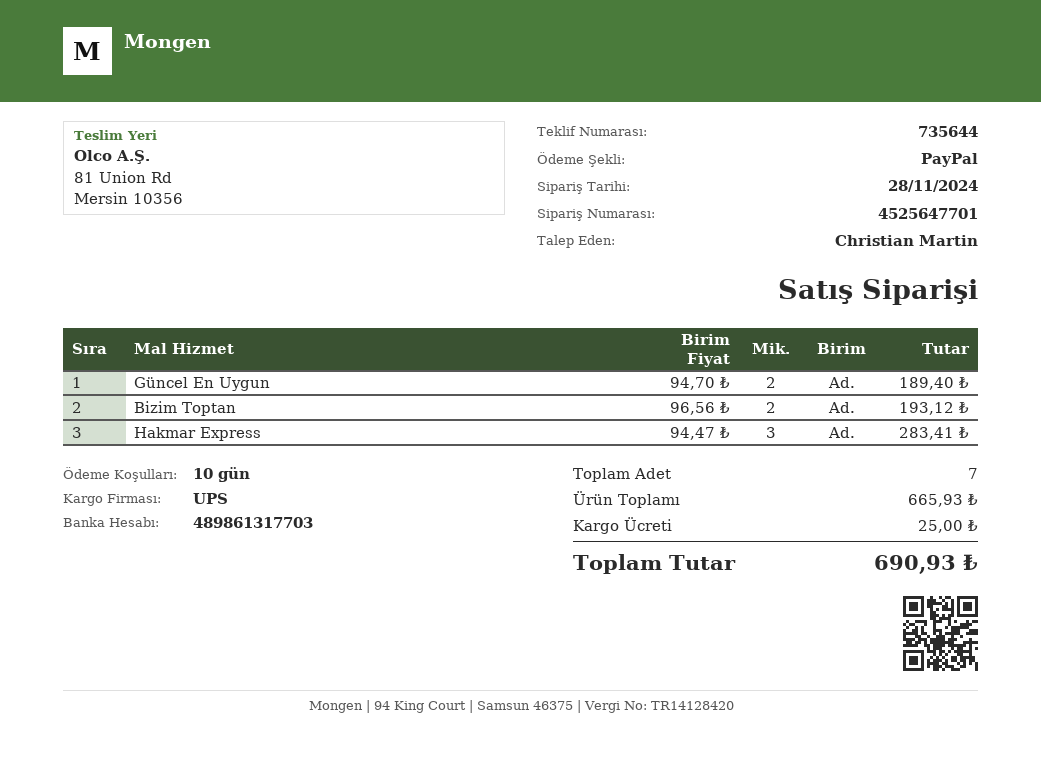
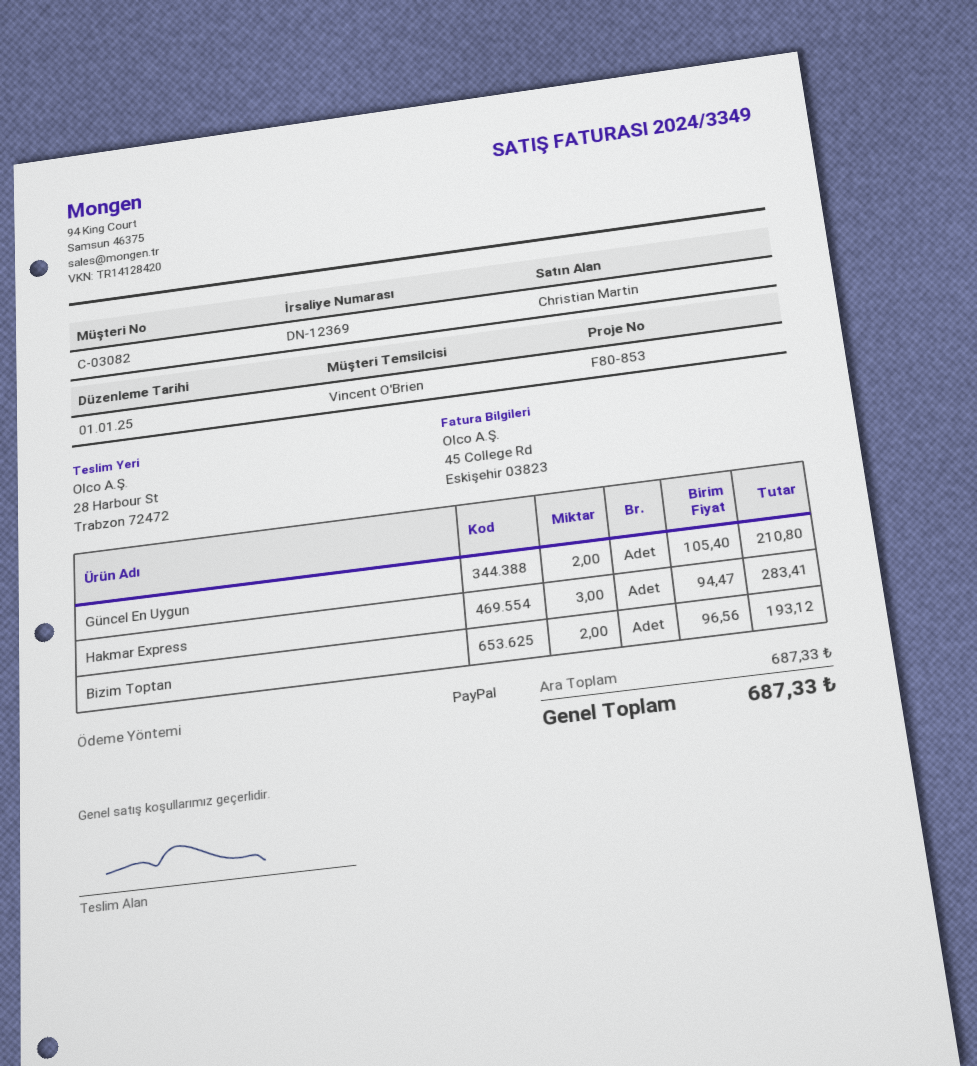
ship to: 81 Union Rd, Mersin 10356 -> 28 Harbour St, Trabzon 72472
Güncel En Uygun: 2 x 94.70 = 189.40 -> 2 x 105.40 = 210.80
subtotal: 665.93 -> 687.33
shipping: 25.00 -> none
total: 690.93 -> 687.33

